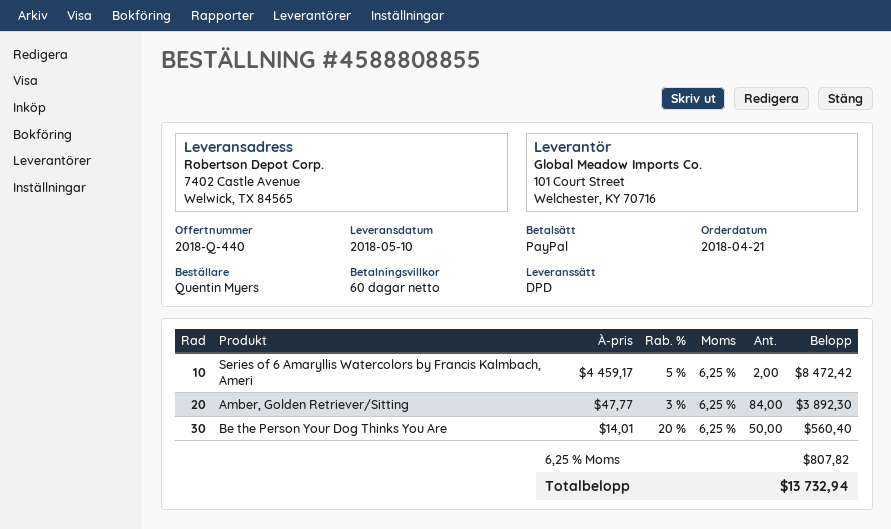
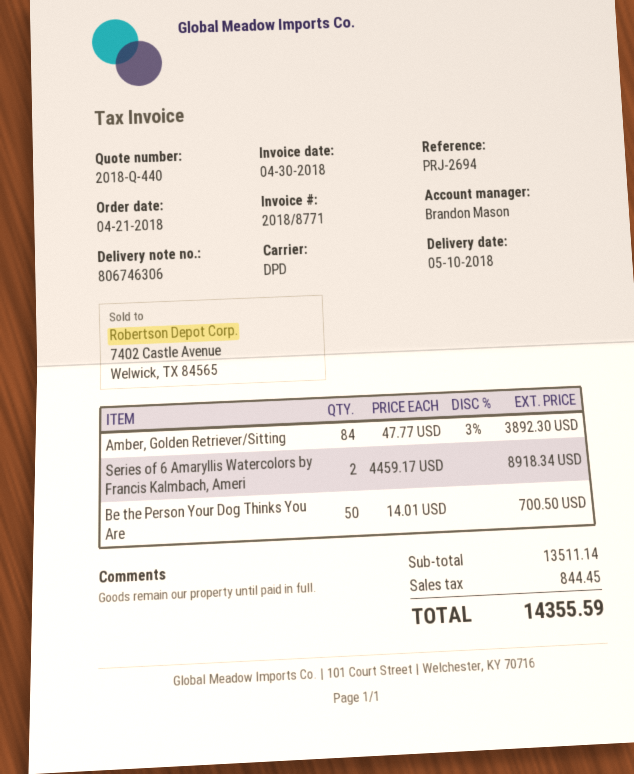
Series of 6 Amaryllis Watercolors by Francis Kalmbach, Ameri: 2 x 4459.17 - 5% = 8472.42 -> 2 x 4459.17 = 8918.34
Be the Person Your Dog Thinks You Are: 50 x 14.01 - 20% = 560.40 -> 50 x 14.01 = 700.50
tax: 807.82 -> 844.45
total: 13732.94 -> 14355.59

